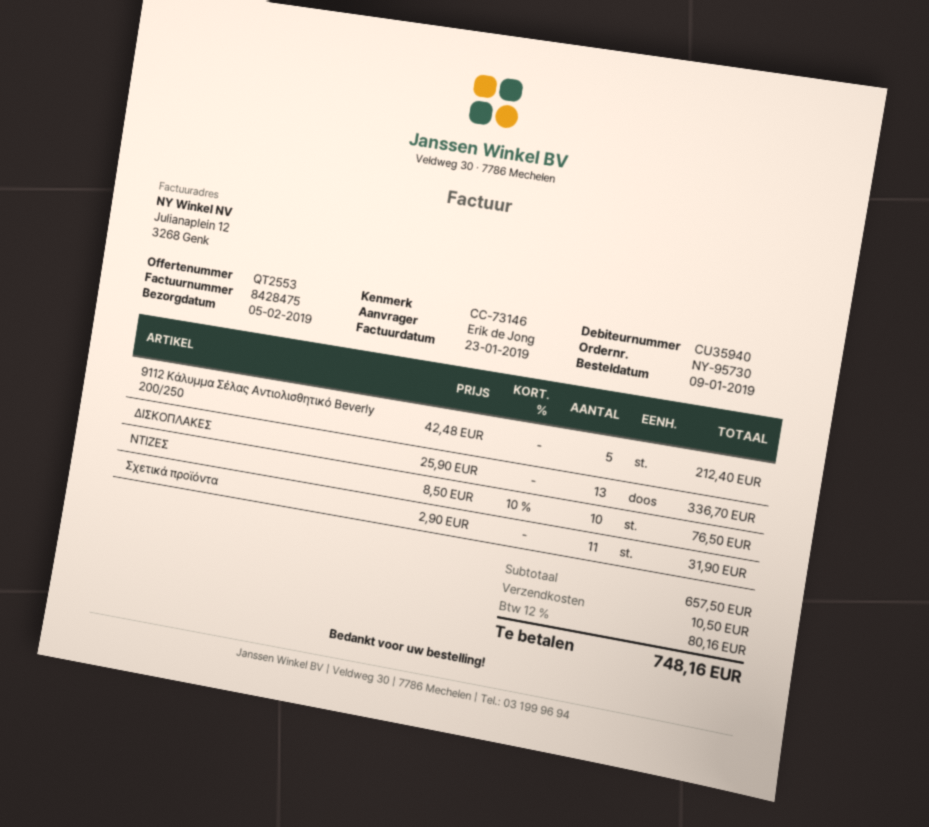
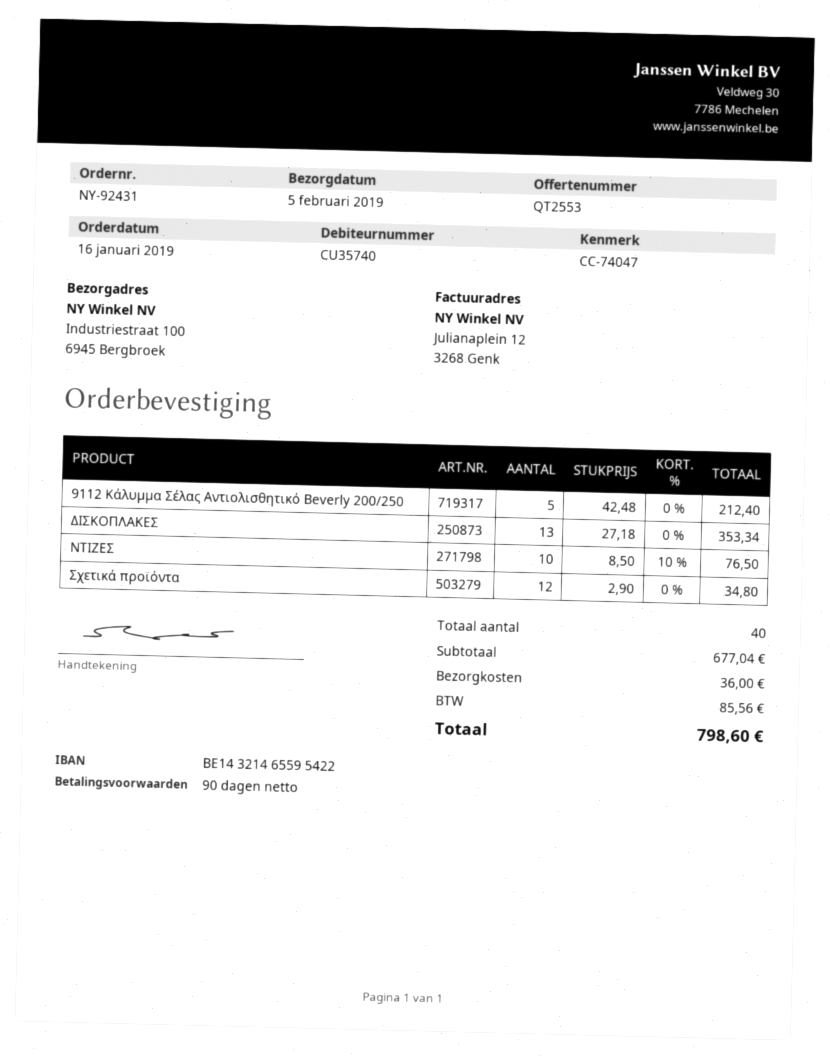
order number: NY-95730 -> NY-92431
order date: 2019-01-09 -> 2019-01-16
customer number: CU35940 -> CU35740
reference: CC-73146 -> CC-74047
ΔΙΣΚΟΠΛΑΚΕΣ: 13 x 25.90 = 336.70 -> 13 x 27.18 = 353.34
Σχετικά προϊόντα: 11 x 2.90 = 31.90 -> 12 x 2.90 = 34.80
subtotal: 657.50 -> 677.04
shipping: 10.50 -> 36.00
tax: 80.16 -> 85.56
total: 748.16 -> 798.60

